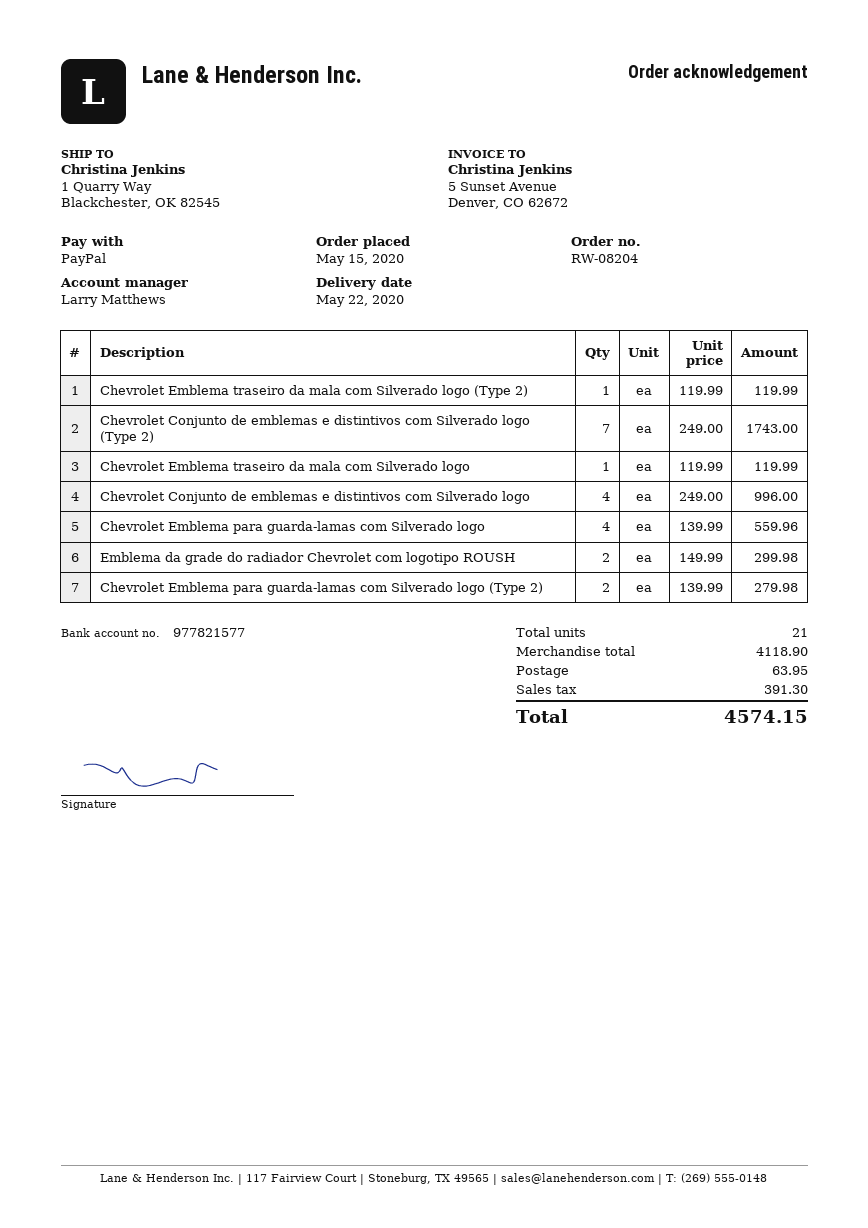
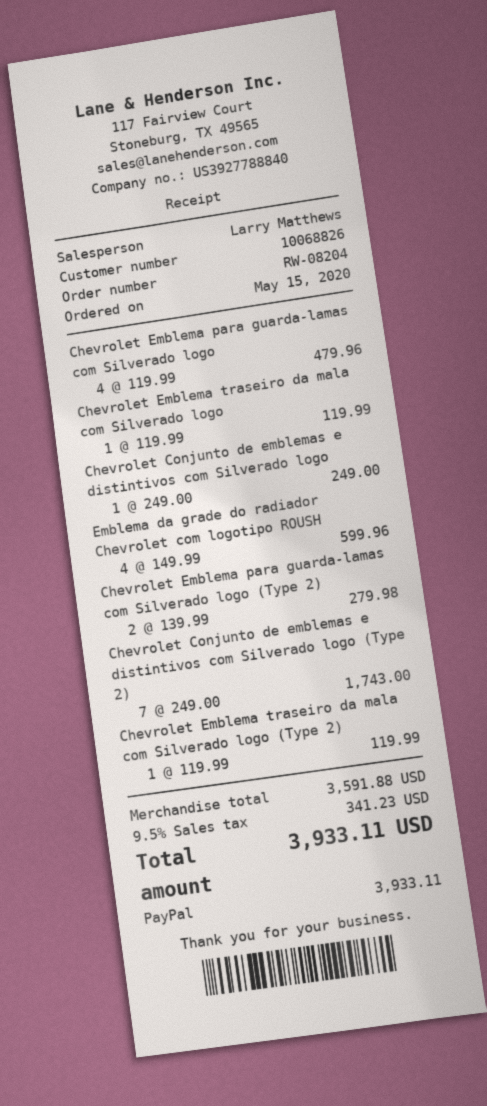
Chevrolet Conjunto de emblemas e distintivos com Silverado logo: 4 x 249.00 = 996.00 -> 1 x 249.00 = 249.00
Chevrolet Emblema para guarda-lamas com Silverado logo: 4 x 139.99 = 559.96 -> 4 x 119.99 = 479.96
Emblema da grade do radiador Chevrolet com logotipo ROUSH: 2 x 149.99 = 299.98 -> 4 x 149.99 = 599.96
subtotal: 4118.90 -> 3591.88
shipping: 63.95 -> none
tax: 391.30 -> 341.23
total: 4574.15 -> 3933.11

